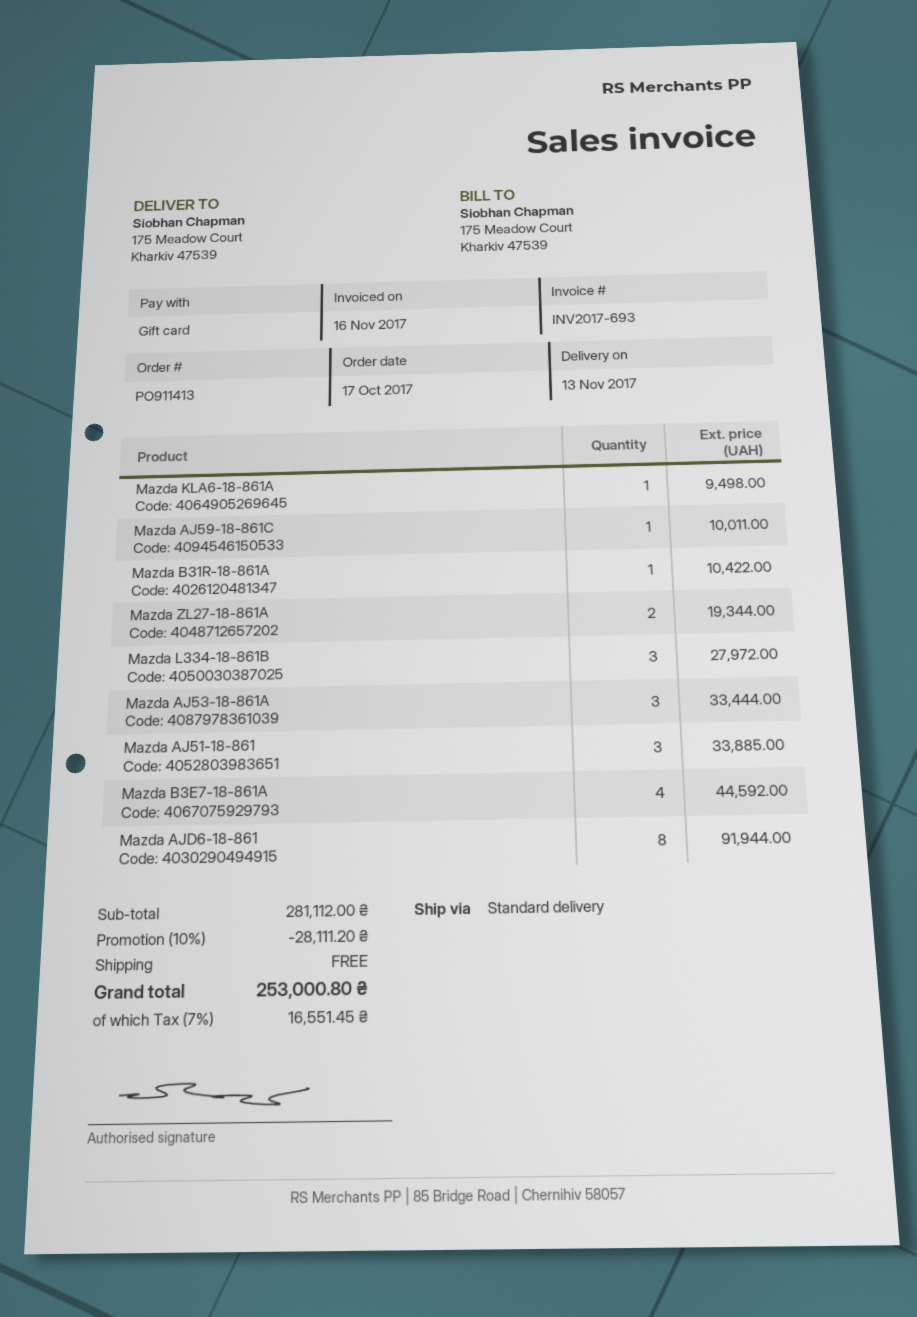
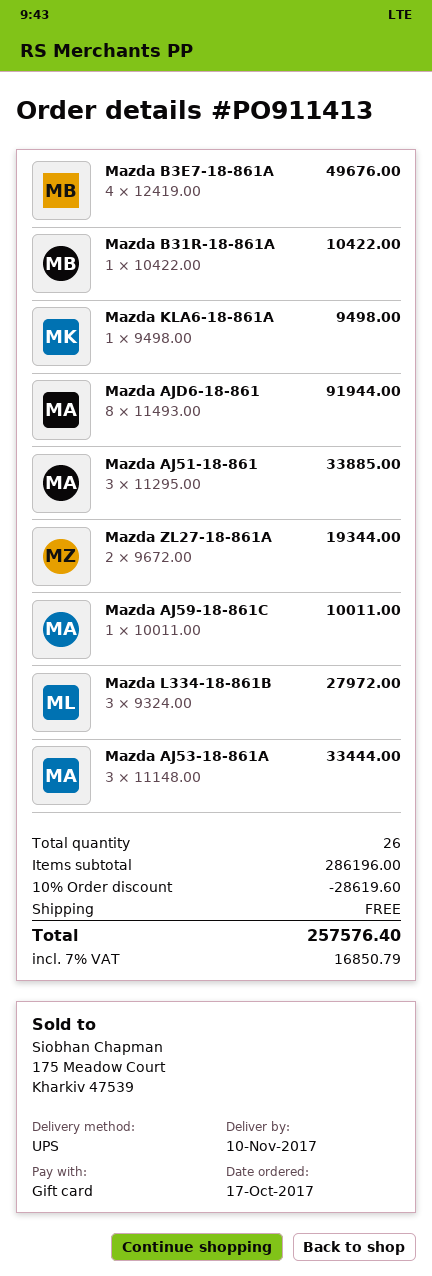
delivery date: 2017-11-13 -> 2017-11-10
shipping method: standard -> UPS
Mazda B3E7-18-861A: 4 for 44592.00 -> 4 for 49676.00
subtotal: 281112.00 -> 286196.00
discount: 10% = 28111.20 -> 10% = 28619.60
tax: 7% = 16551.45 -> 7% = 16850.79
total: 253000.80 -> 257576.40

